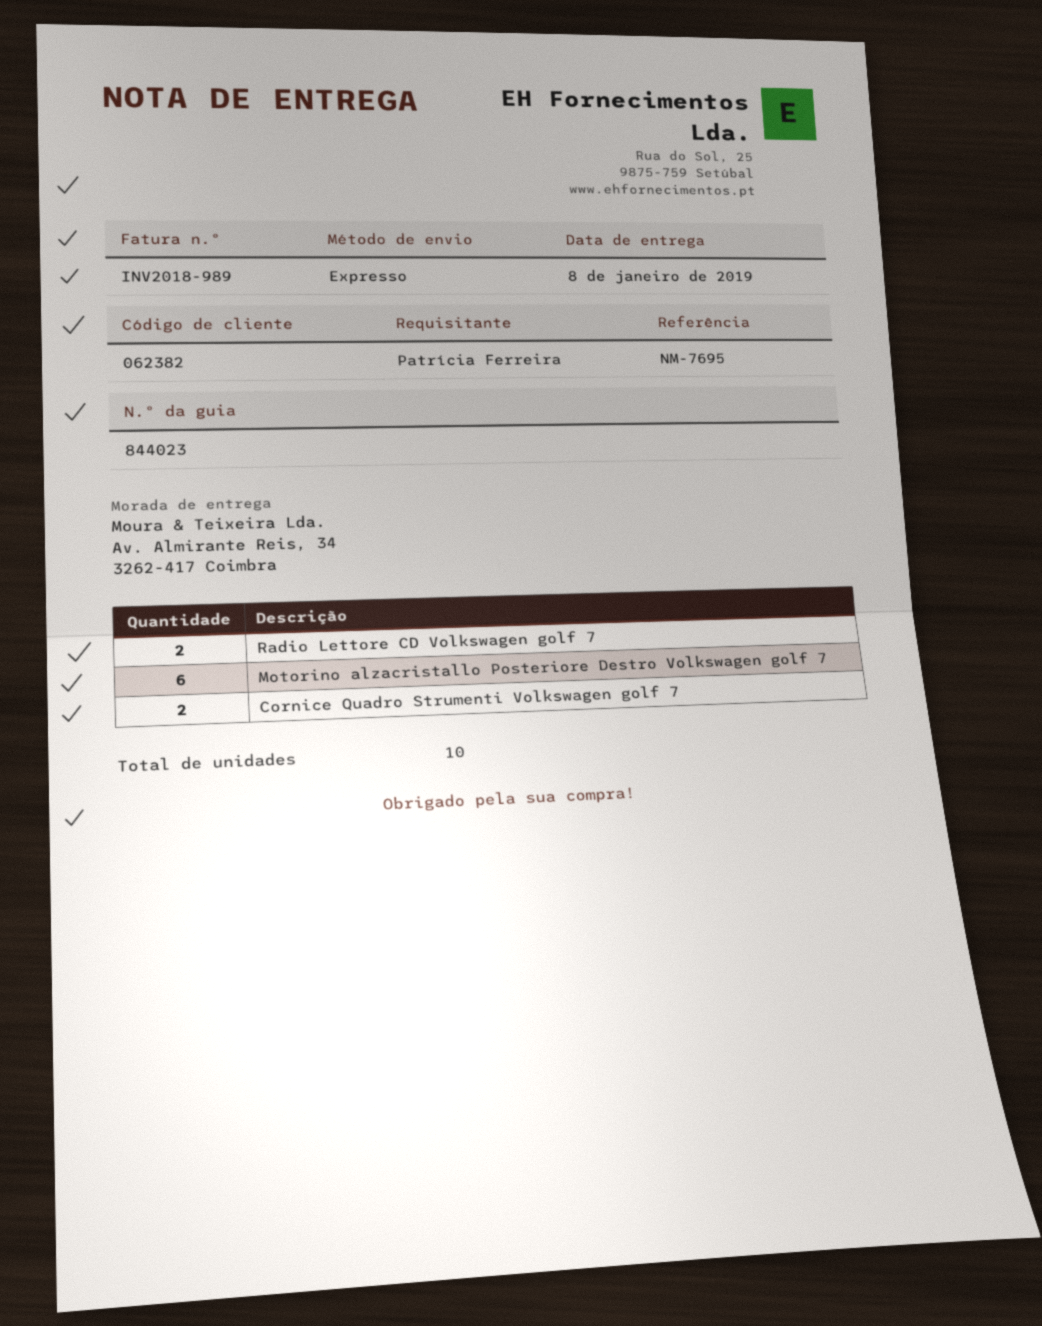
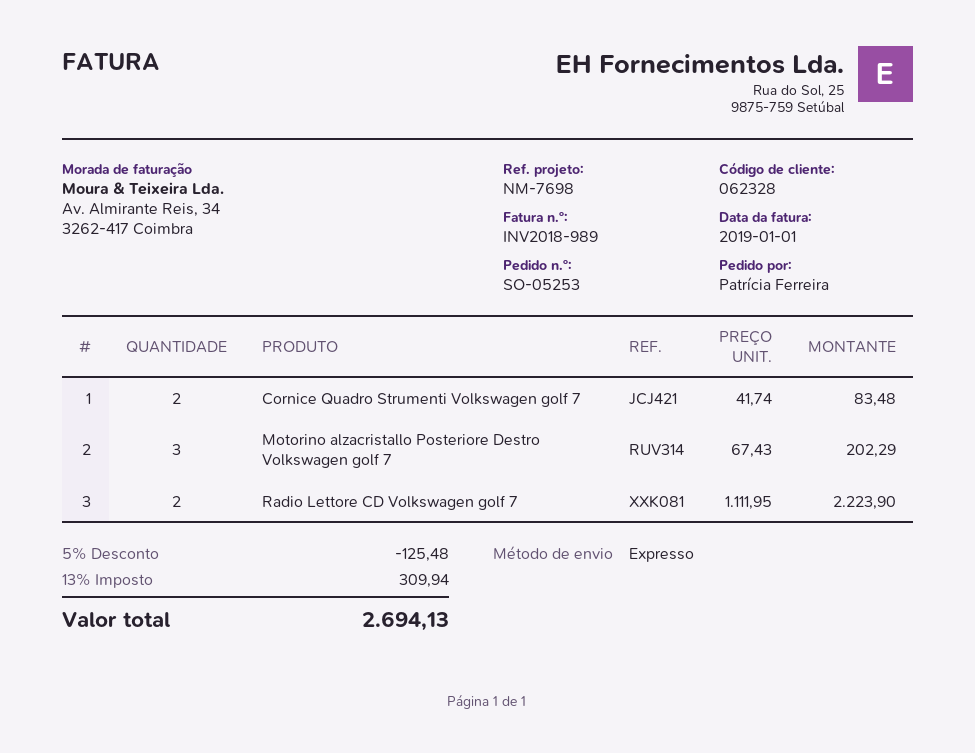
customer number: 062382 -> 062328
reference: NM-7695 -> NM-7698
Motorino alzacristallo Posteriore Destro Volkswagen golf 7: 6 -> 3

